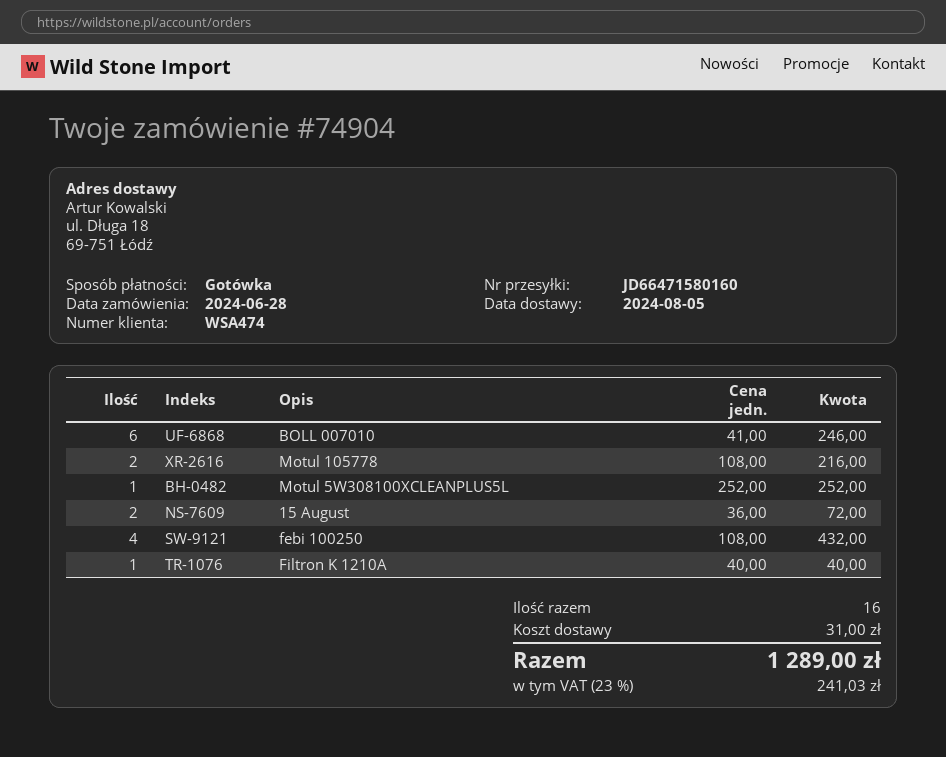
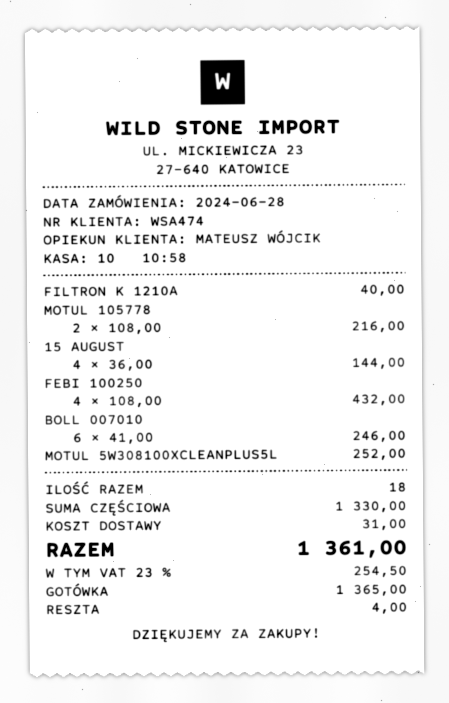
15 August: 2 x 36.00 = 72.00 -> 4 x 36.00 = 144.00
total quantity: 16 -> 18
tax: 23% = 241.03 -> 23% = 254.50
total: 1289.00 -> 1361.00

